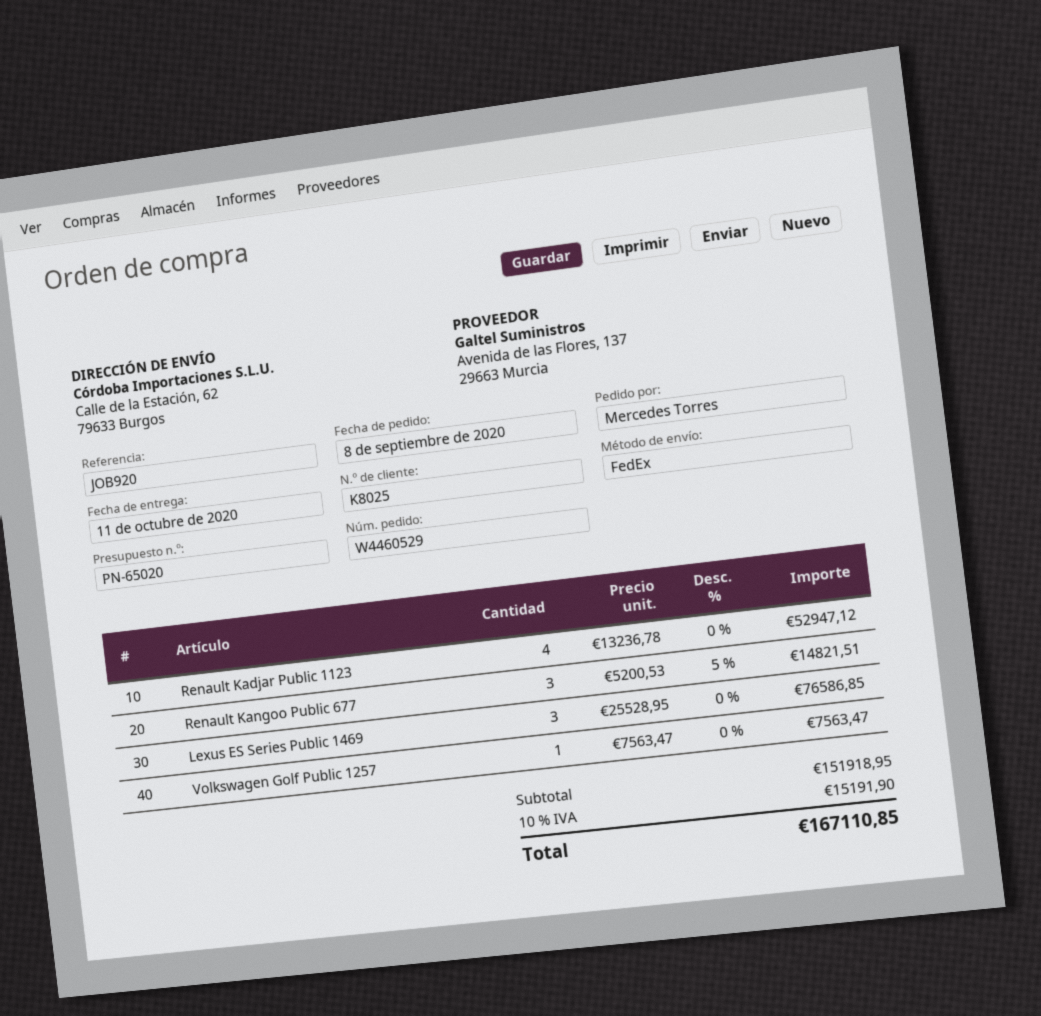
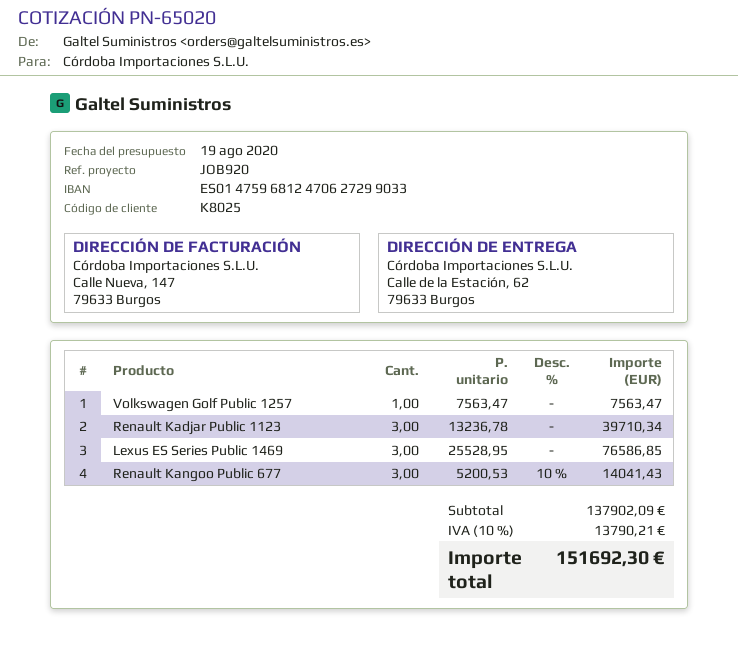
Renault Kadjar Public 1123: 4 x 13236.78 = 52947.12 -> 3 x 13236.78 = 39710.34
Renault Kangoo Public 677: 3 x 5200.53 - 5% = 14821.51 -> 3 x 5200.53 - 10% = 14041.43
subtotal: 151918.95 -> 137902.09
tax: 10% = 15191.90 -> 10% = 13790.21
total: 167110.85 -> 151692.30

